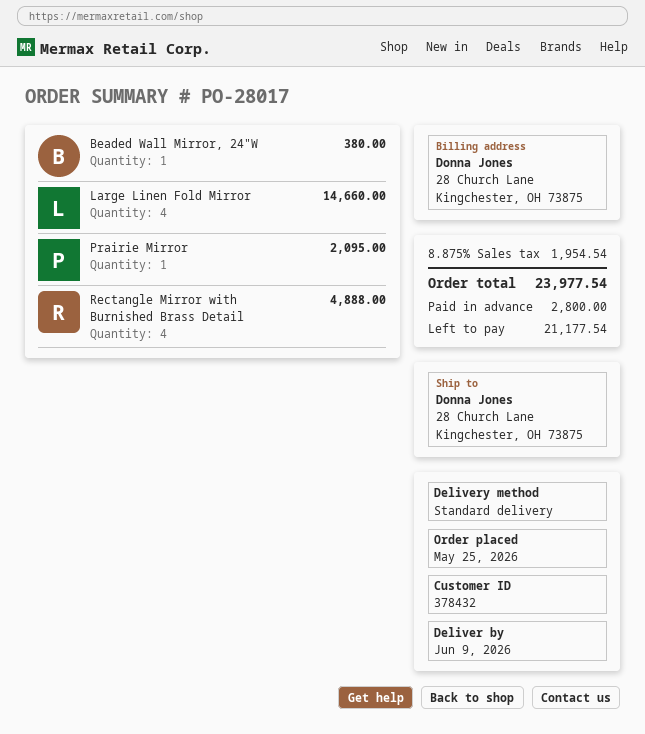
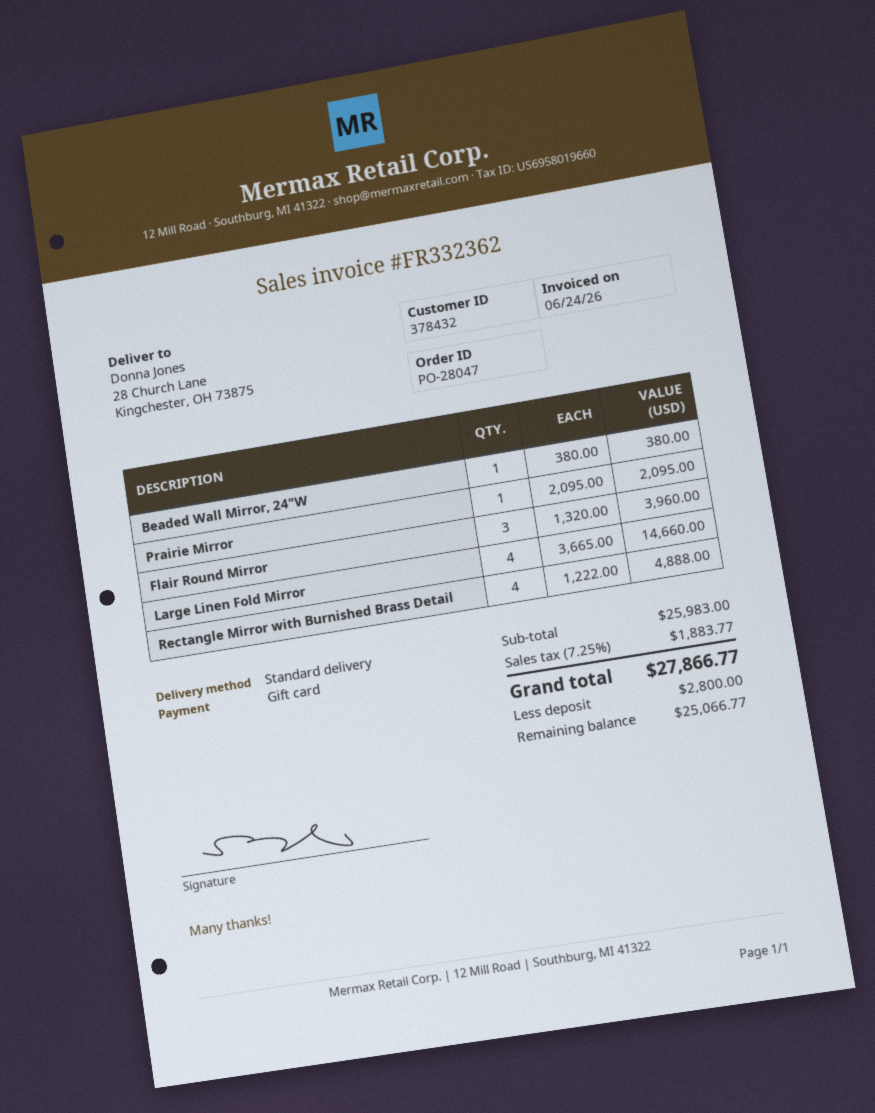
order number: PO-28017 -> PO-28047
Flair Round Mirror: none -> 3 for 3960.00
tax: 8.875% = 1954.54 -> 7.25% = 1883.77
total: 23977.54 -> 27866.77
balance: 21177.54 -> 25066.77

